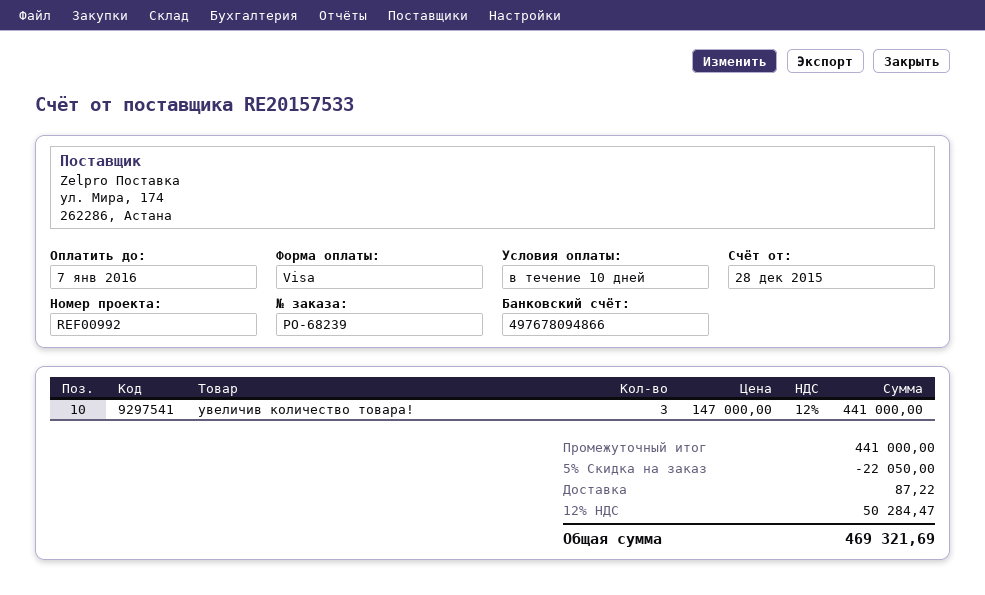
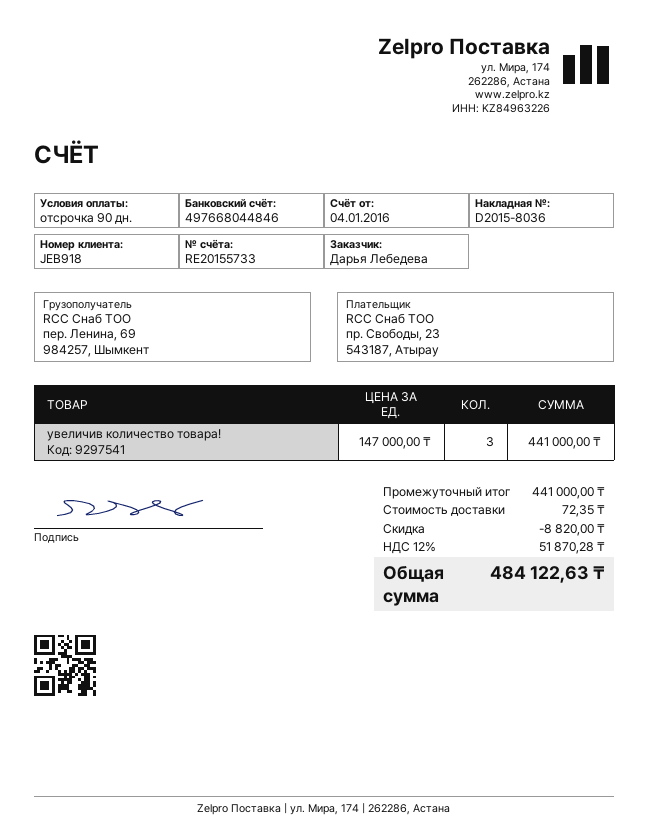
invoice number: RE20157533 -> RE20155733
invoice date: 2015-12-28 -> 2016-01-04
payment terms: 10 days -> 90 days
bank account: 497678094866 -> 497668044846
discount: 22050.00 -> 8820.00
shipping: 87.22 -> 72.35
tax: 12% = 50284.47 -> 12% = 51870.28
total: 469321.69 -> 484122.63

